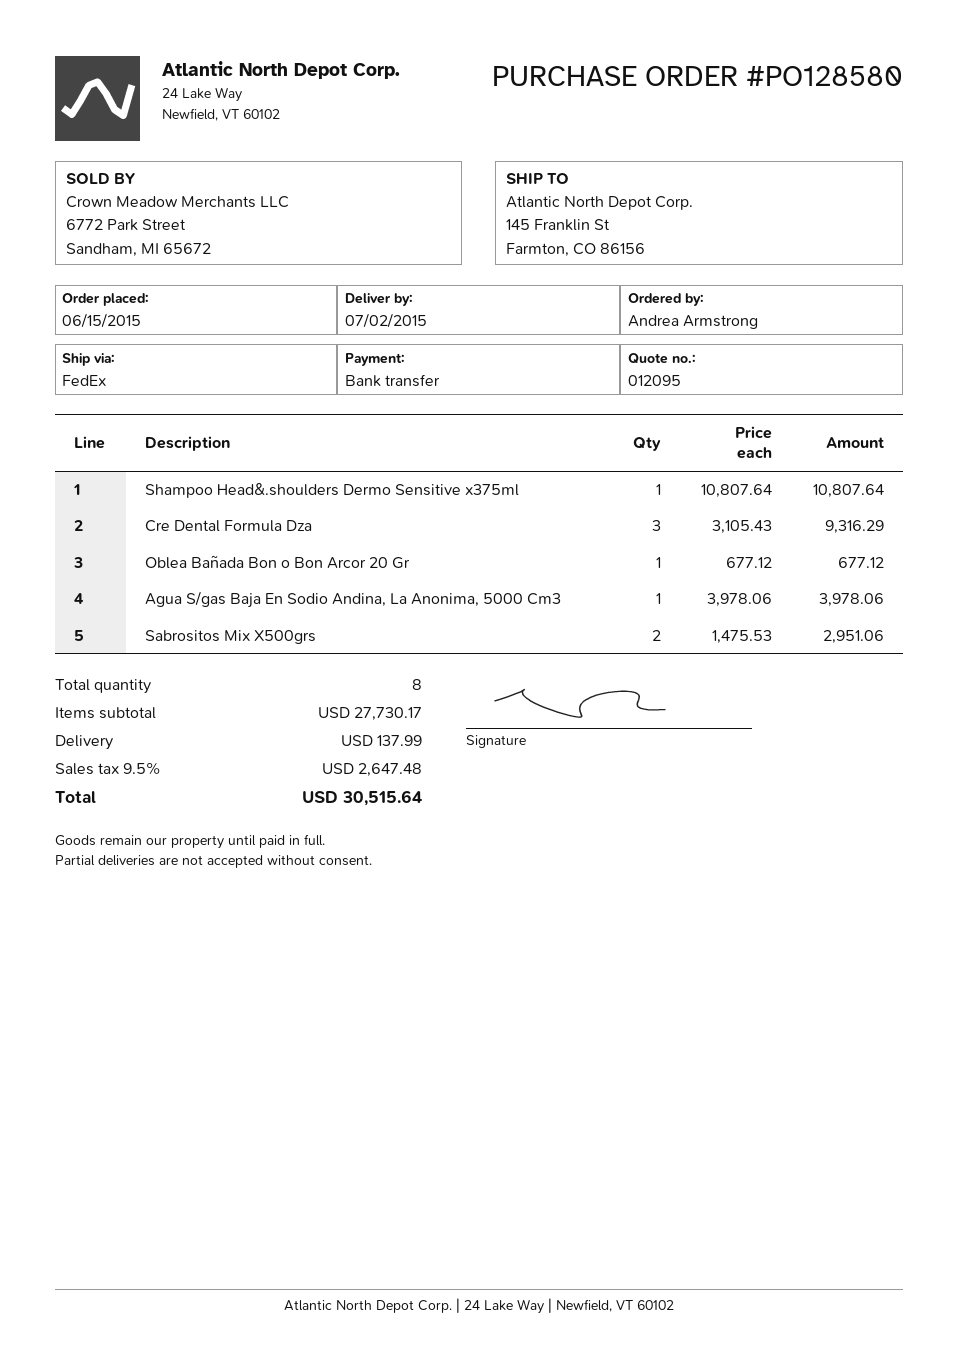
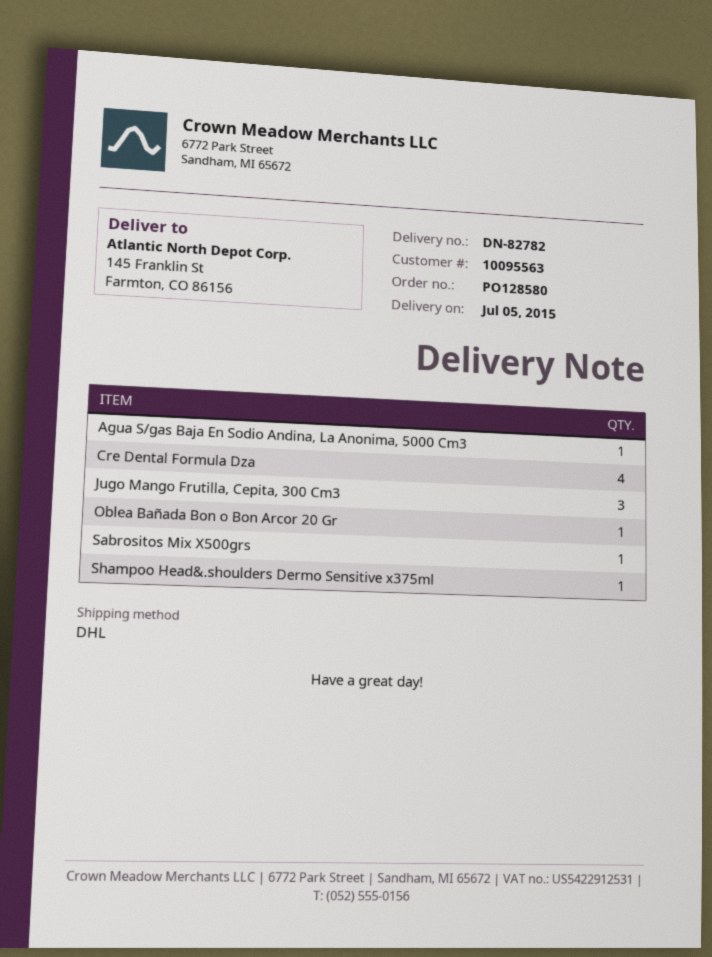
delivery date: 2015-07-02 -> 2015-07-05
shipping method: FedEx -> DHL
Cre Dental Formula Dza: 3 -> 4
Sabrositos Mix X500grs: 2 -> 1
Jugo Mango Frutilla, Cepita, 300 Cm3: none -> 3

